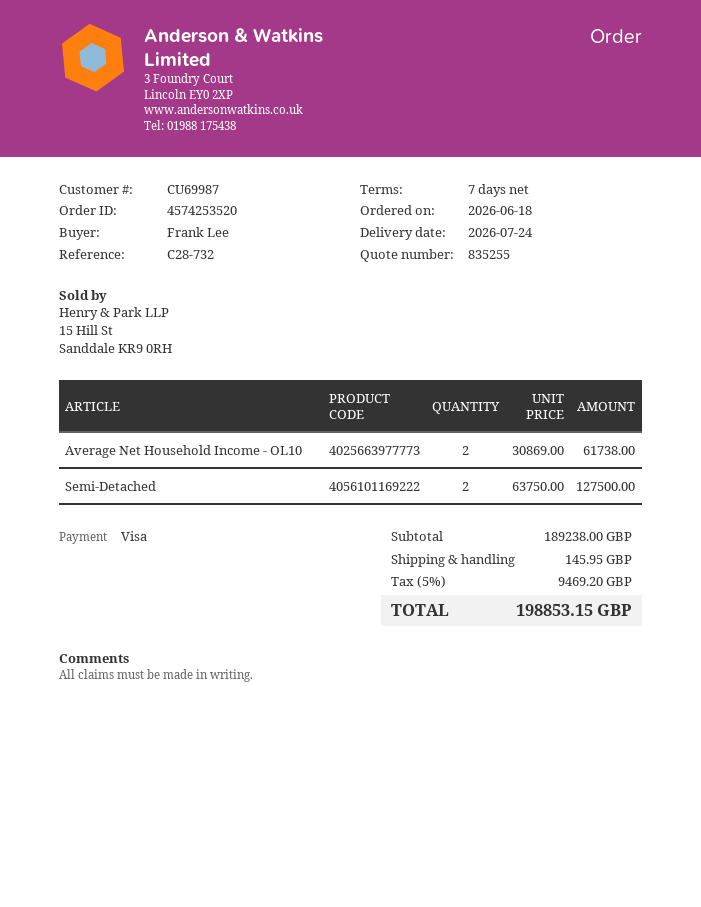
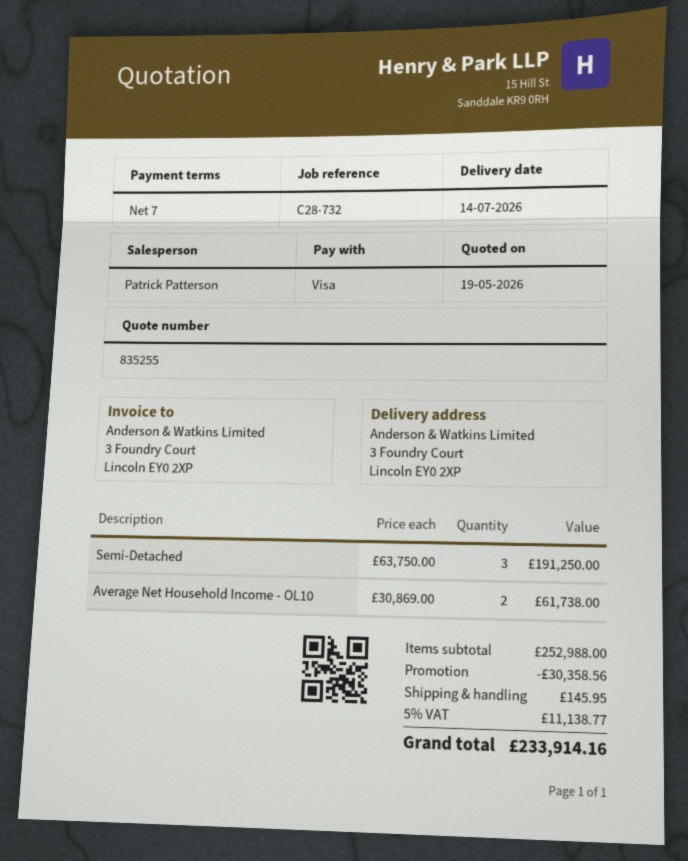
delivery date: 2026-07-24 -> 2026-07-14
Semi-Detached: 2 x 63750.00 = 127500.00 -> 3 x 63750.00 = 191250.00
subtotal: 189238.00 -> 252988.00
discount: none -> 30358.56
tax: 5% = 9469.20 -> 5% = 11138.77
total: 198853.15 -> 233914.16

